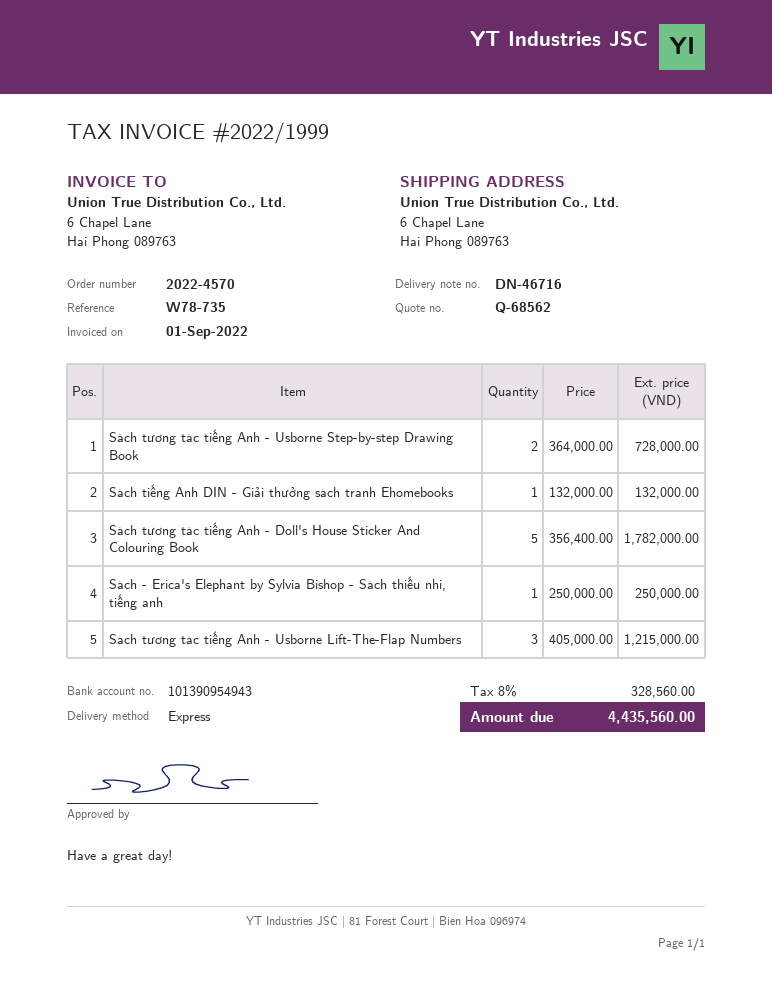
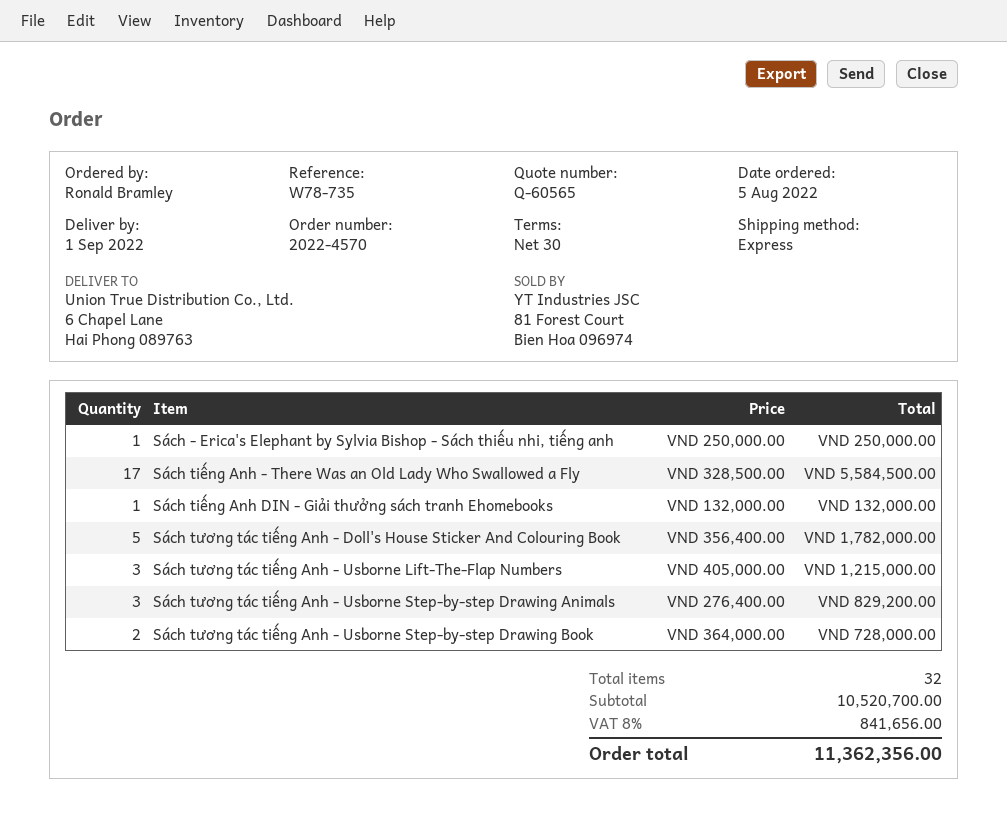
quote number: Q-68562 -> Q-60565
Sách tiếng Anh - There Was an Old Lady Who Swallowed a Fly: none -> 17 x 328500.00 = 5584500.00
Sách tương tác tiếng Anh - Usborne Step-by-step Drawing Animals: none -> 3 x 276400.00 = 829200.00
tax: 8% = 328560.00 -> 8% = 841656.00
total: 4435560.00 -> 11362356.00

